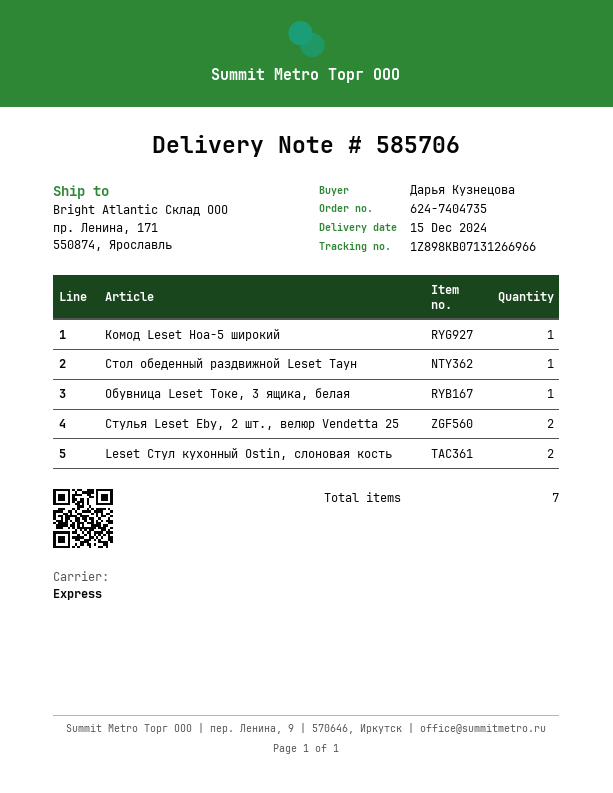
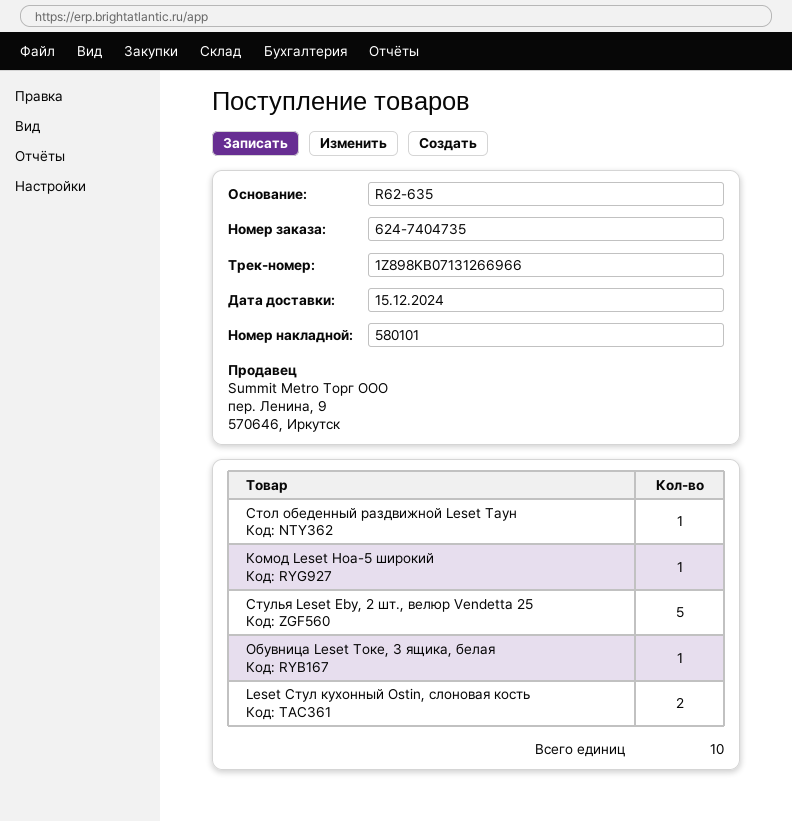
delivery note number: 585706 -> 580101
Стулья Leset Eby, 2 шт., велюр Vendetta 25: 2 -> 5
total quantity: 7 -> 10

